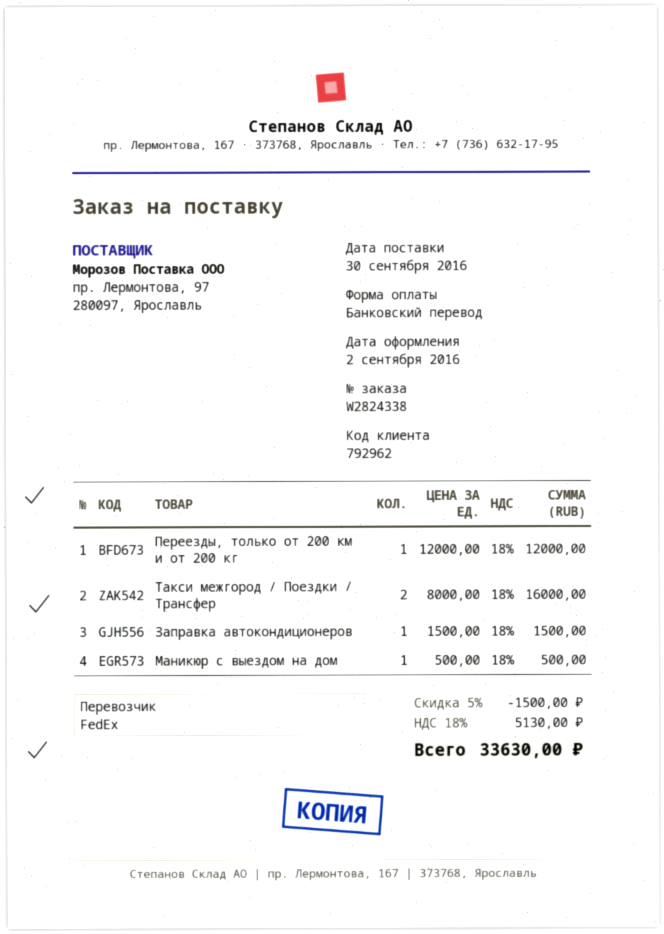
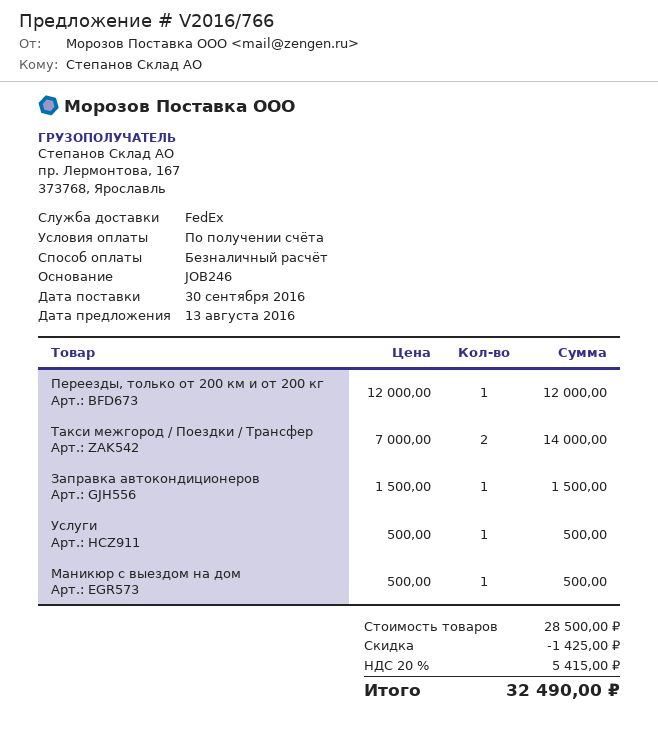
Такси межгород / Поездки / Трансфер: 2 x 8000.00 = 16000.00 -> 2 x 7000.00 = 14000.00
Услуги: none -> 1 x 500.00 = 500.00
discount: 1500.00 -> 1425.00
tax: 18% = 5130.00 -> 20% = 5415.00
total: 33630.00 -> 32490.00

